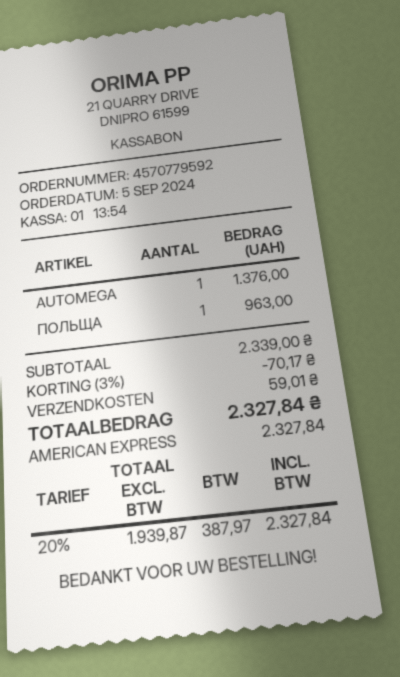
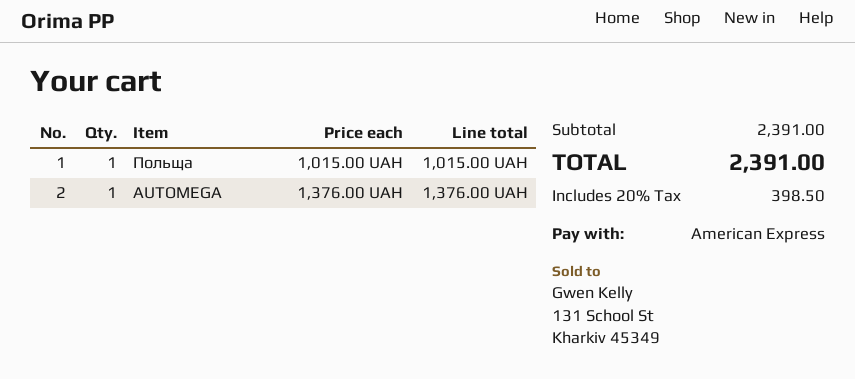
ПОЛЬЩА: 1 for 963.00 -> 1 for 1015.00
subtotal: 2339.00 -> 2391.00
discount: 3% = 70.17 -> none
shipping: 59.01 -> none
tax: 20% = 387.97 -> 20% = 398.50
total: 2327.84 -> 2391.00

